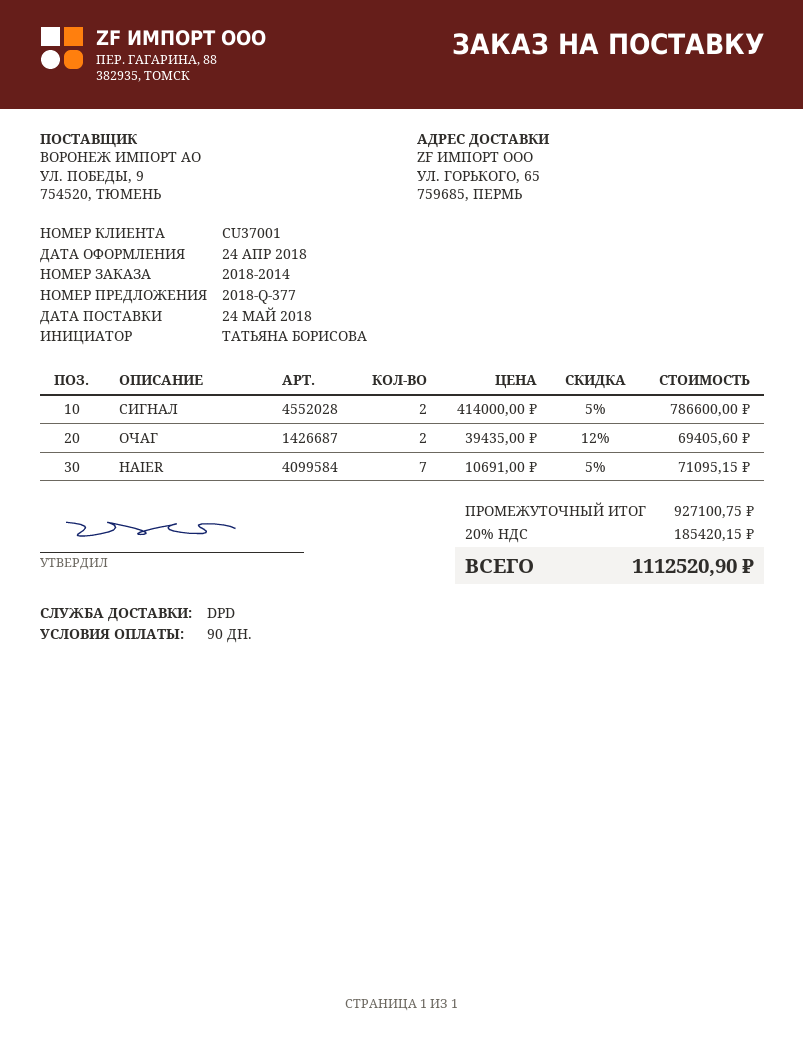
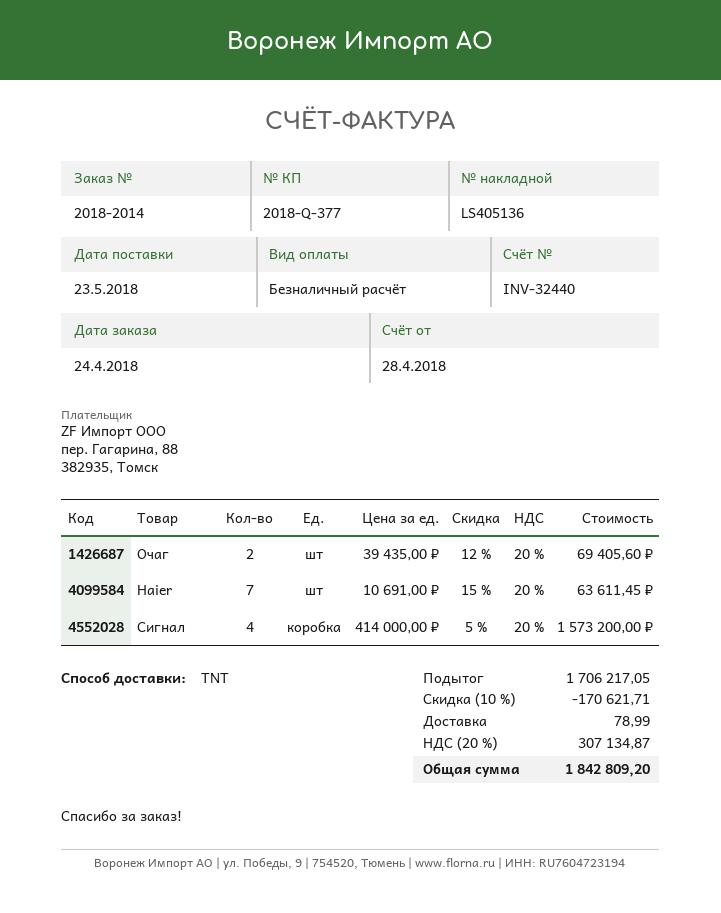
delivery date: 2018-05-24 -> 2018-05-23
shipping method: DPD -> TNT
СИГНАЛ: 2 x 414000.00 - 5% = 786600.00 -> 4 x 414000.00 - 5% = 1573200.00
HAIER: 7 x 10691.00 - 5% = 71095.15 -> 7 x 10691.00 - 15% = 63611.45
subtotal: 927100.75 -> 1706217.05
discount: none -> 10% = 170621.71
shipping: none -> 78.99
tax: 20% = 185420.15 -> 20% = 307134.87
total: 1112520.90 -> 1842809.20

